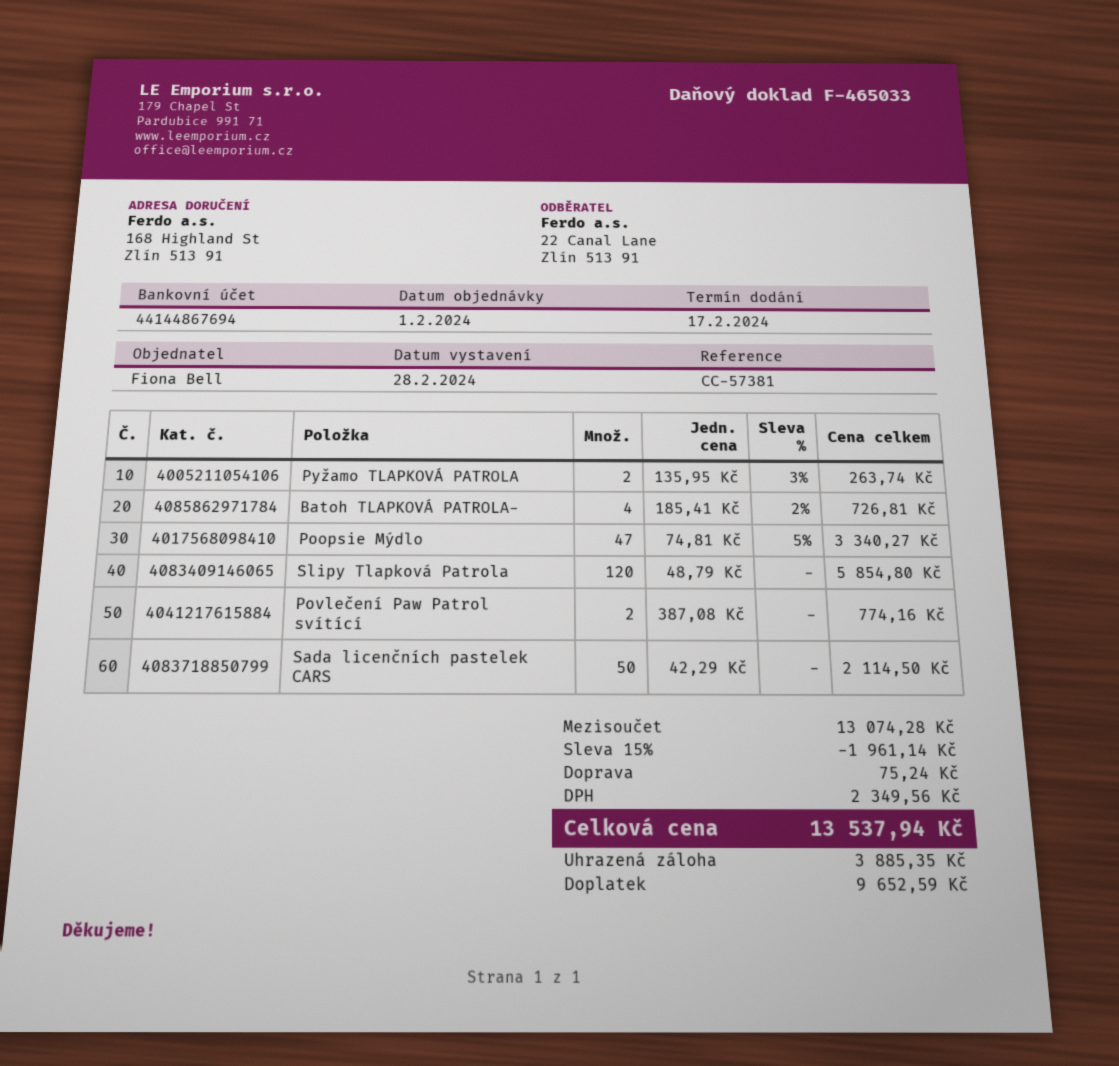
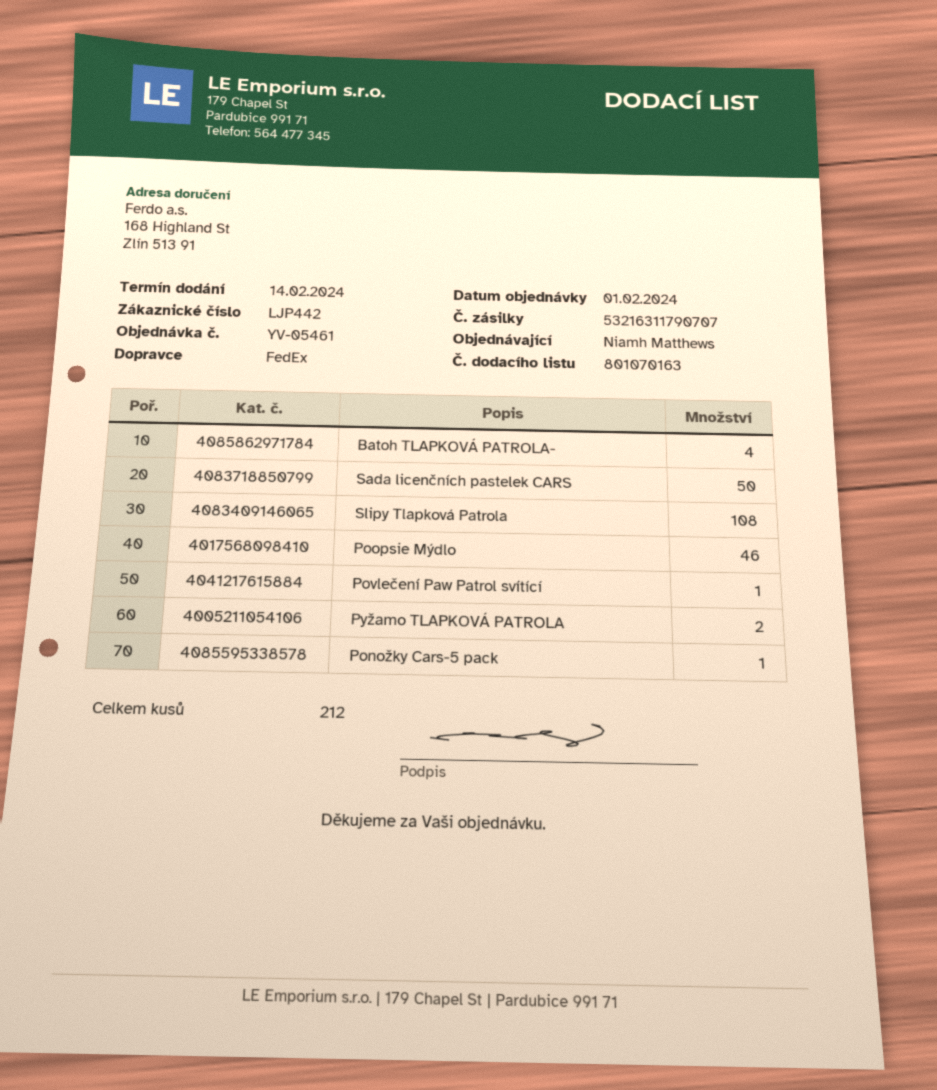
delivery date: 2024-02-17 -> 2024-02-14
ordered by: Fiona Bell -> Niamh Matthews
Poopsie Mýdlo: 47 -> 46
Slipy Tlapková Patrola: 120 -> 108
Povlečení Paw Patrol svítící: 2 -> 1
Ponožky Cars-5 pack: none -> 1

